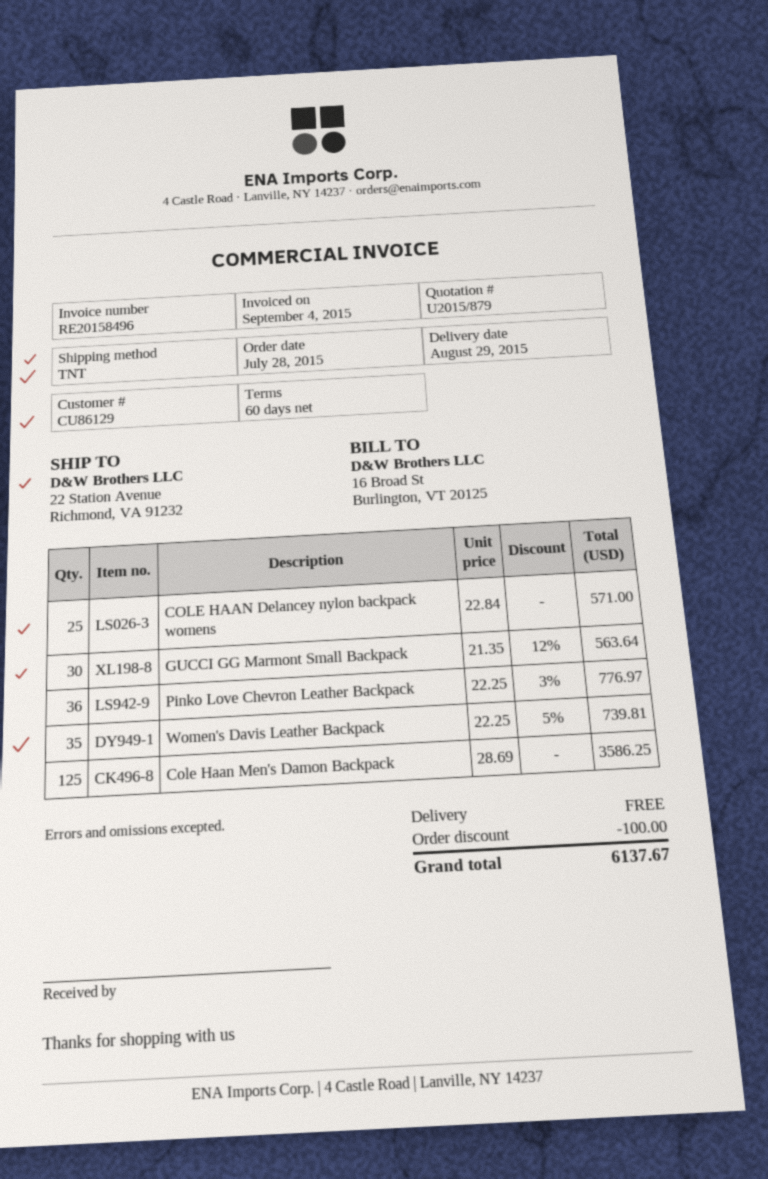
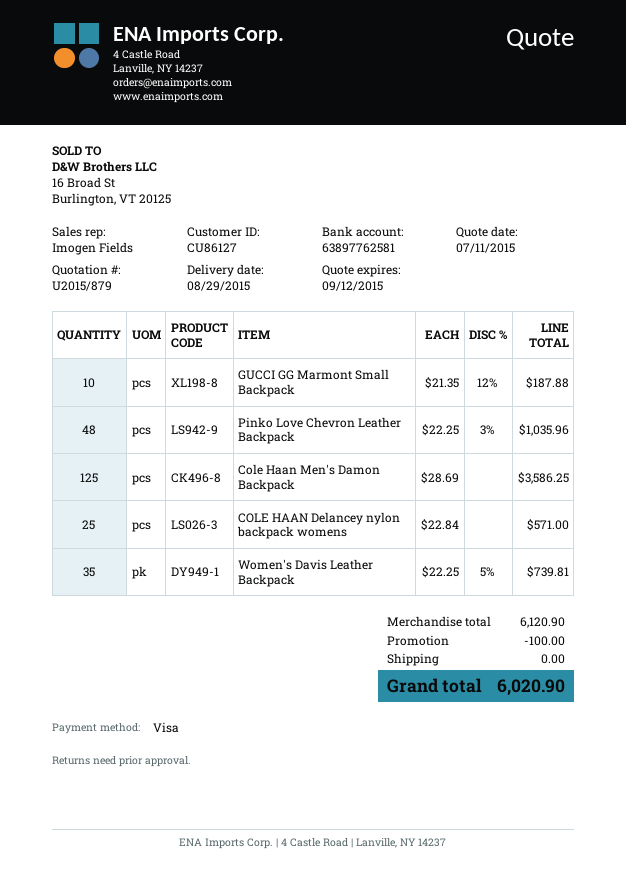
customer number: CU86129 -> CU86127
GUCCI GG Marmont Small Backpack: 30 x 21.35 - 12% = 563.64 -> 10 x 21.35 - 12% = 187.88
Pinko Love Chevron Leather Backpack: 36 x 22.25 - 3% = 776.97 -> 48 x 22.25 - 3% = 1035.96
total: 6137.67 -> 6020.90

